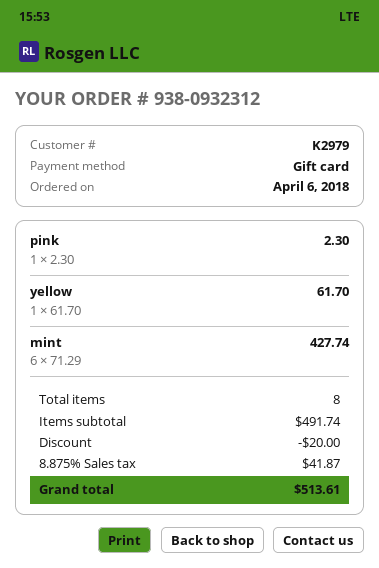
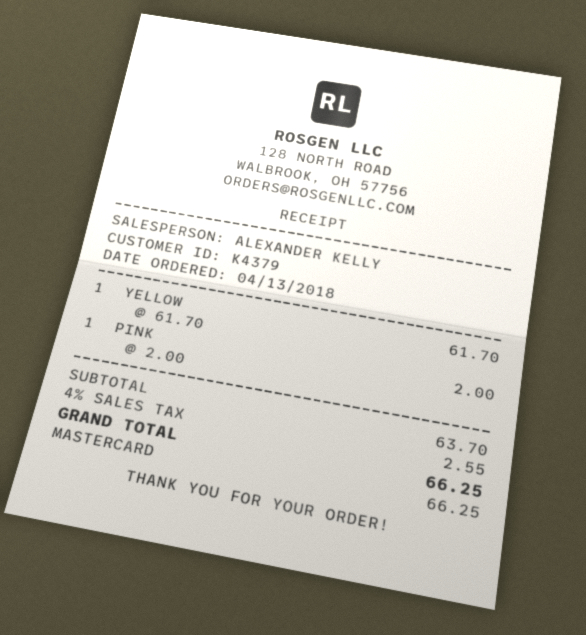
order date: 2018-04-06 -> 2018-04-13
customer number: K2979 -> K4379
payment method: gift card -> Mastercard
pink: 1 x 2.30 = 2.30 -> 1 x 2.00 = 2.00
mint: 6 x 71.29 = 427.74 -> none
subtotal: 491.74 -> 63.70
discount: 20.00 -> none
tax: 8.875% = 41.87 -> 4% = 2.55
total: 513.61 -> 66.25

